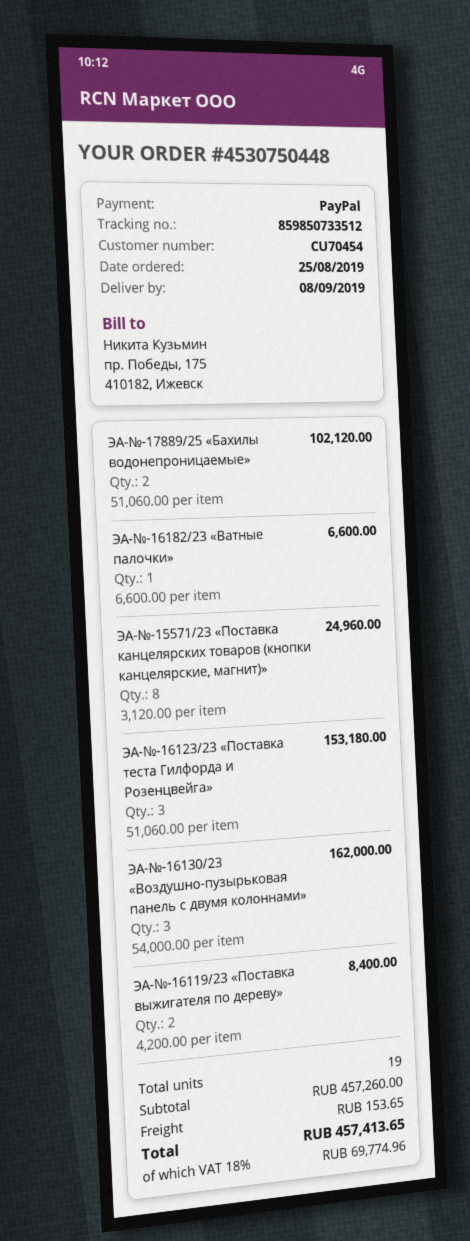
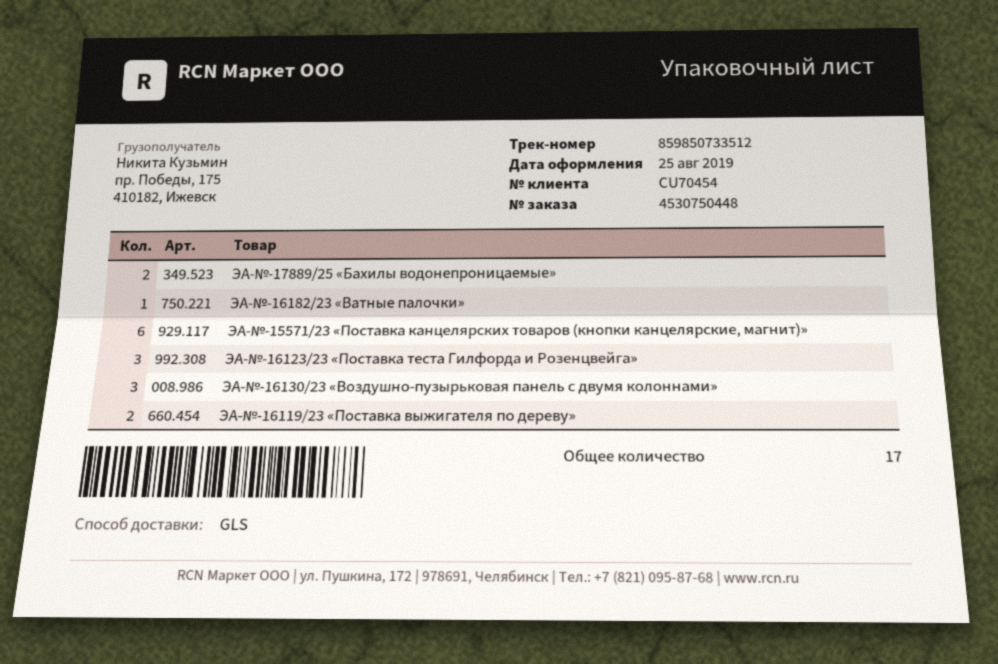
ЭА-№-15571/23 «Поставка канцелярских товаров (кнопки канцелярские, магнит)»: 8 -> 6
total quantity: 19 -> 17

